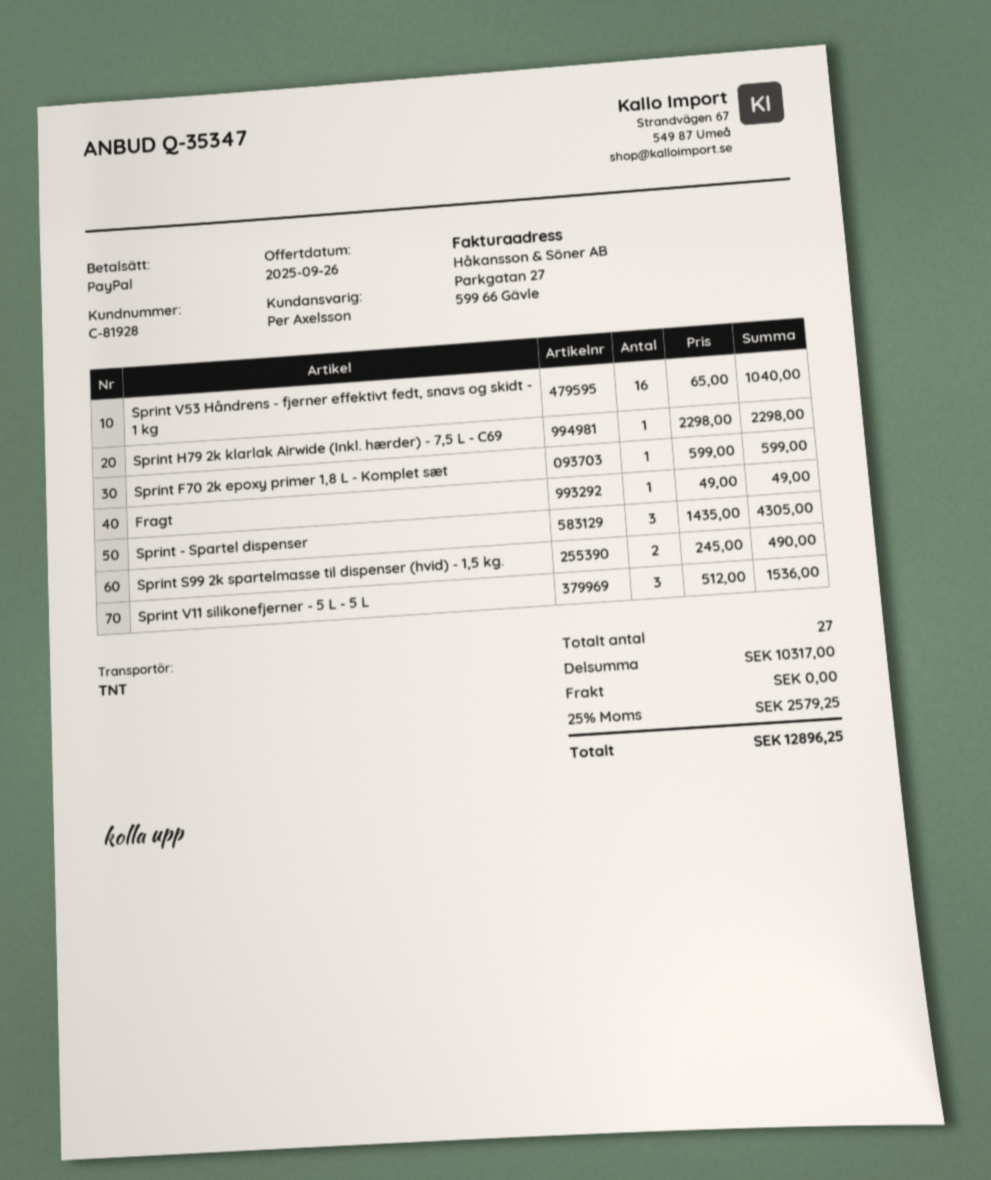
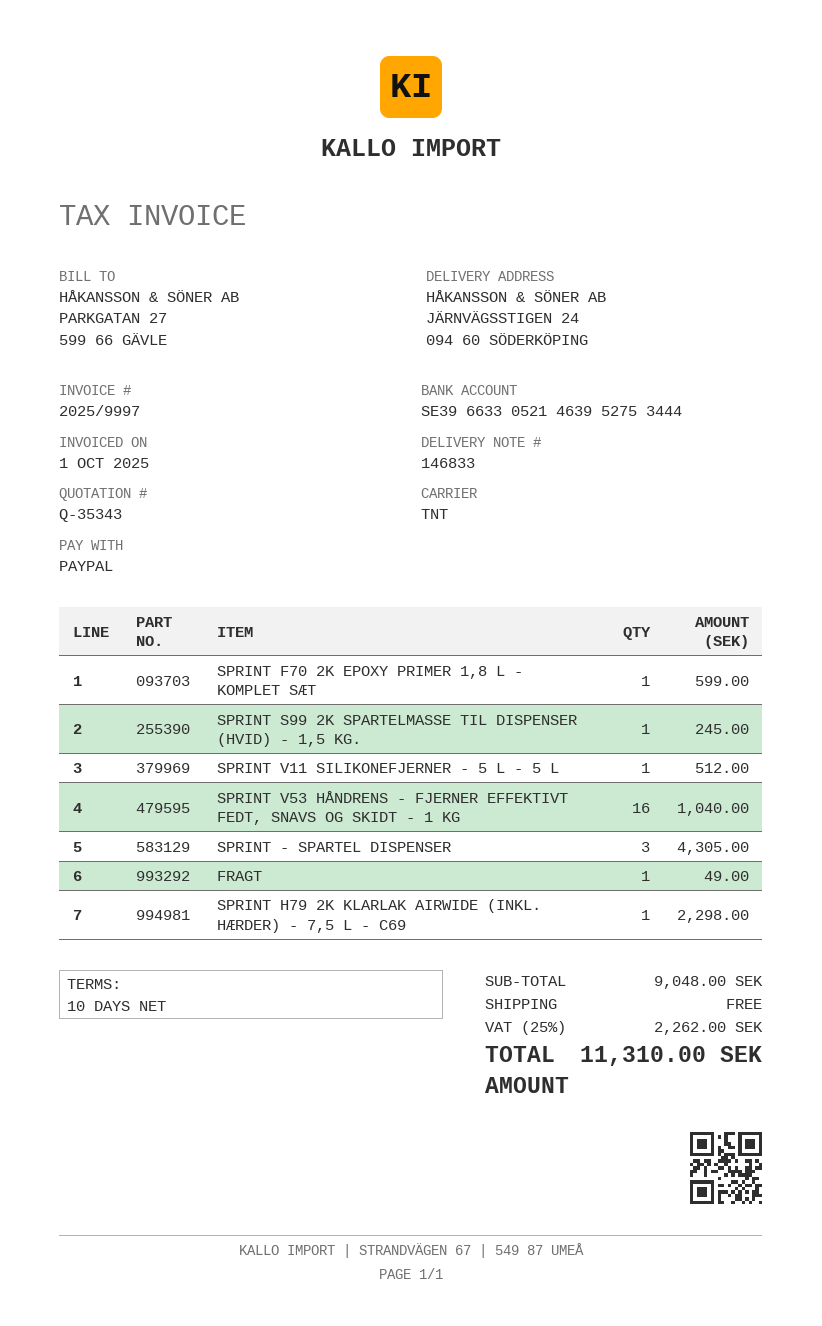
quote number: Q-35347 -> Q-35343
Sprint S99 2k spartelmasse til dispenser (hvid) - 1,5 kg.: 2 for 490.00 -> 1 for 245.00
Sprint V11 silikonefjerner - 5 L - 5 L: 3 for 1536.00 -> 1 for 512.00
subtotal: 10317.00 -> 9048.00
tax: 25% = 2579.25 -> 25% = 2262.00
total: 12896.25 -> 11310.00

